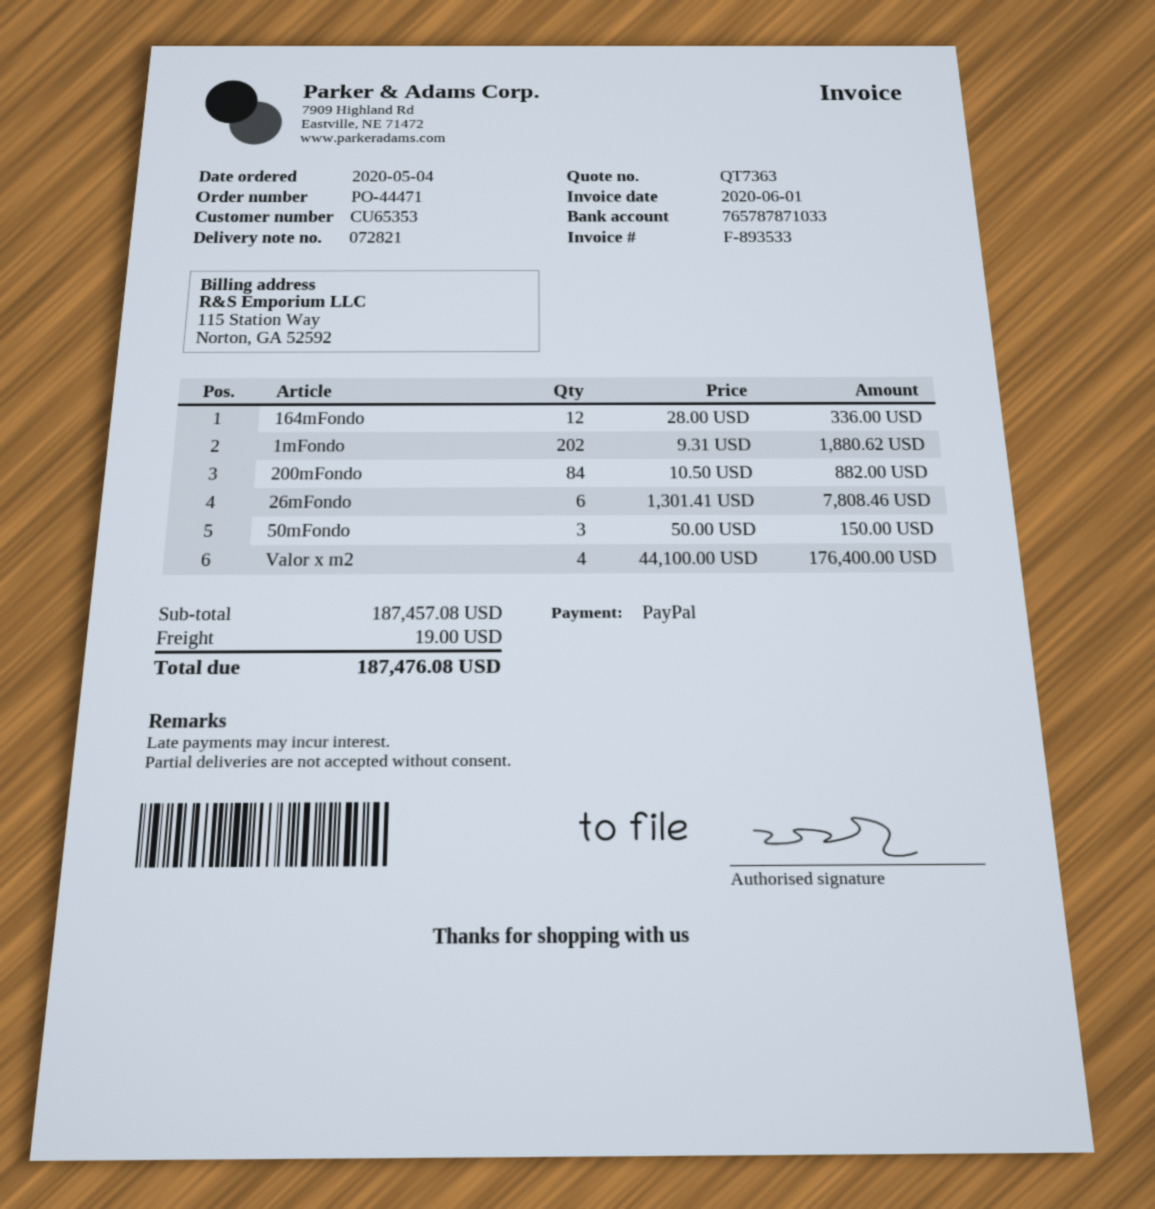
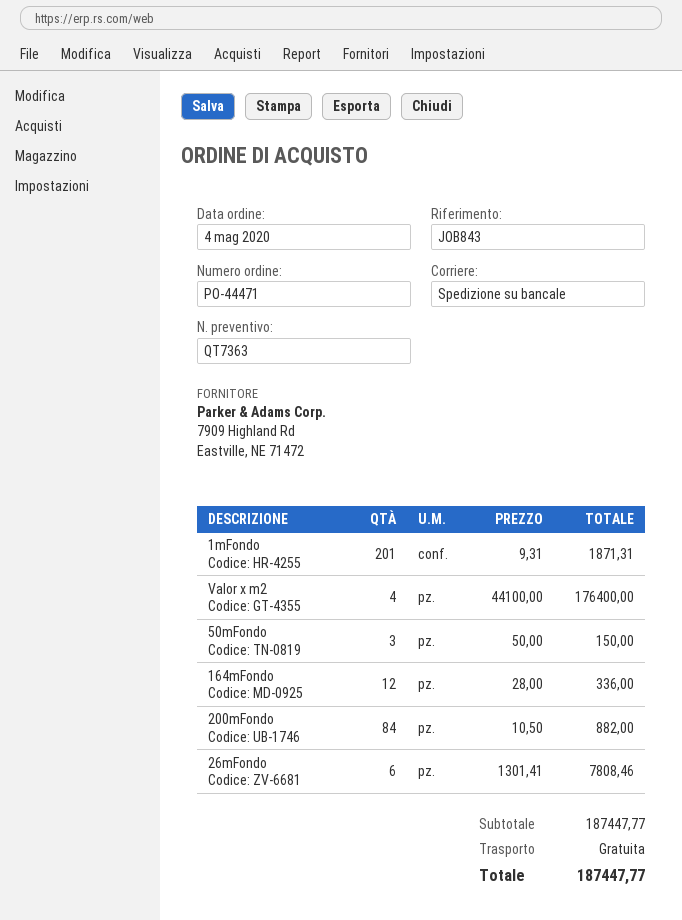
1mFondo: 202 x 9.31 = 1880.62 -> 201 x 9.31 = 1871.31
subtotal: 187457.08 -> 187447.77
shipping: 19.00 -> 0.00
total: 187476.08 -> 187447.77

